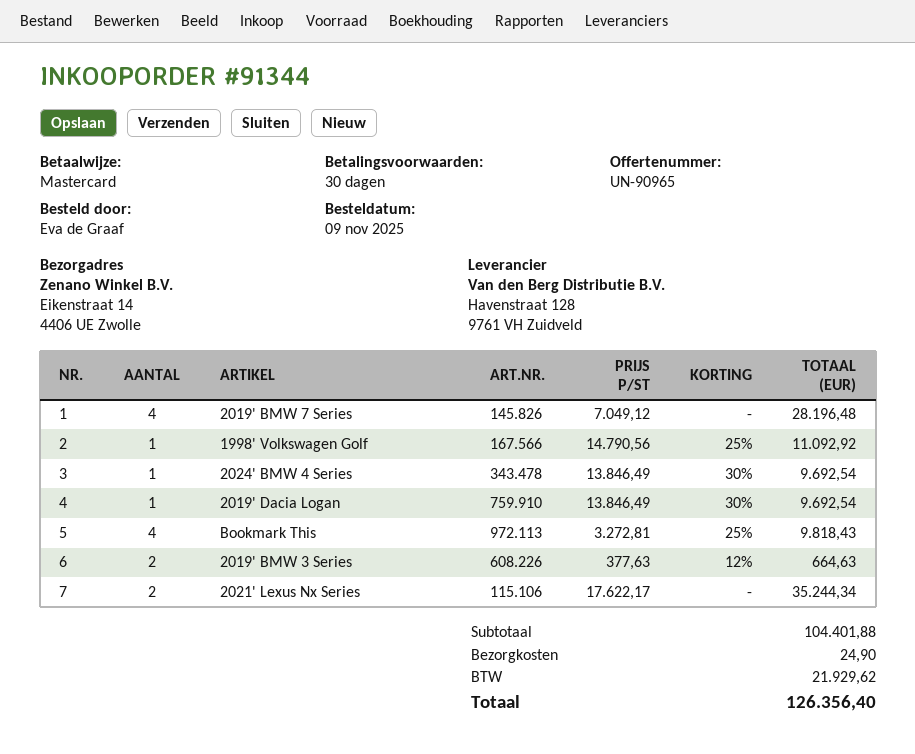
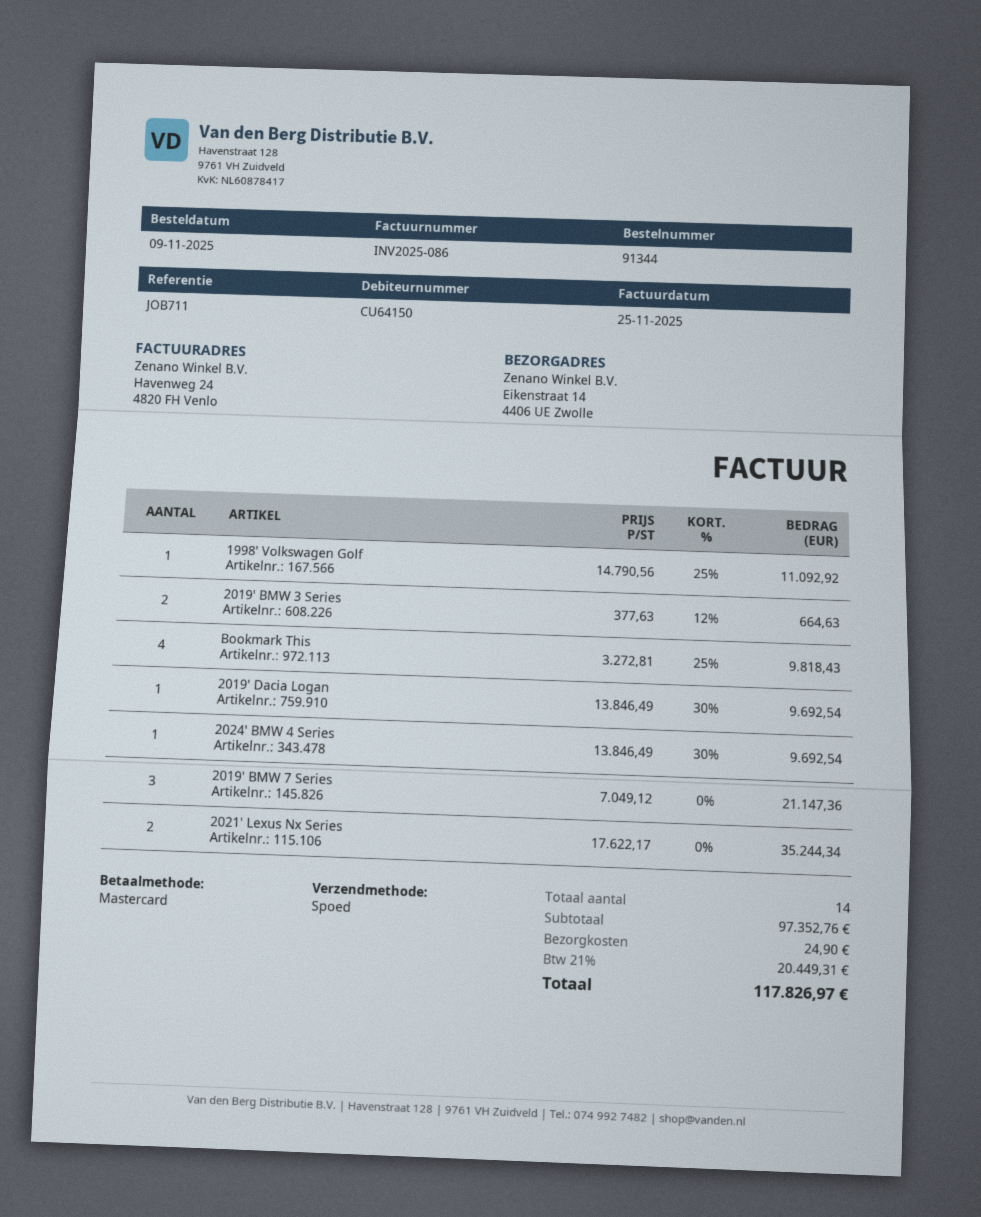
2019' BMW 7 Series: 4 x 7049.12 = 28196.48 -> 3 x 7049.12 = 21147.36
subtotal: 104401.88 -> 97352.76
tax: 21929.62 -> 20449.31
total: 126356.40 -> 117826.97

